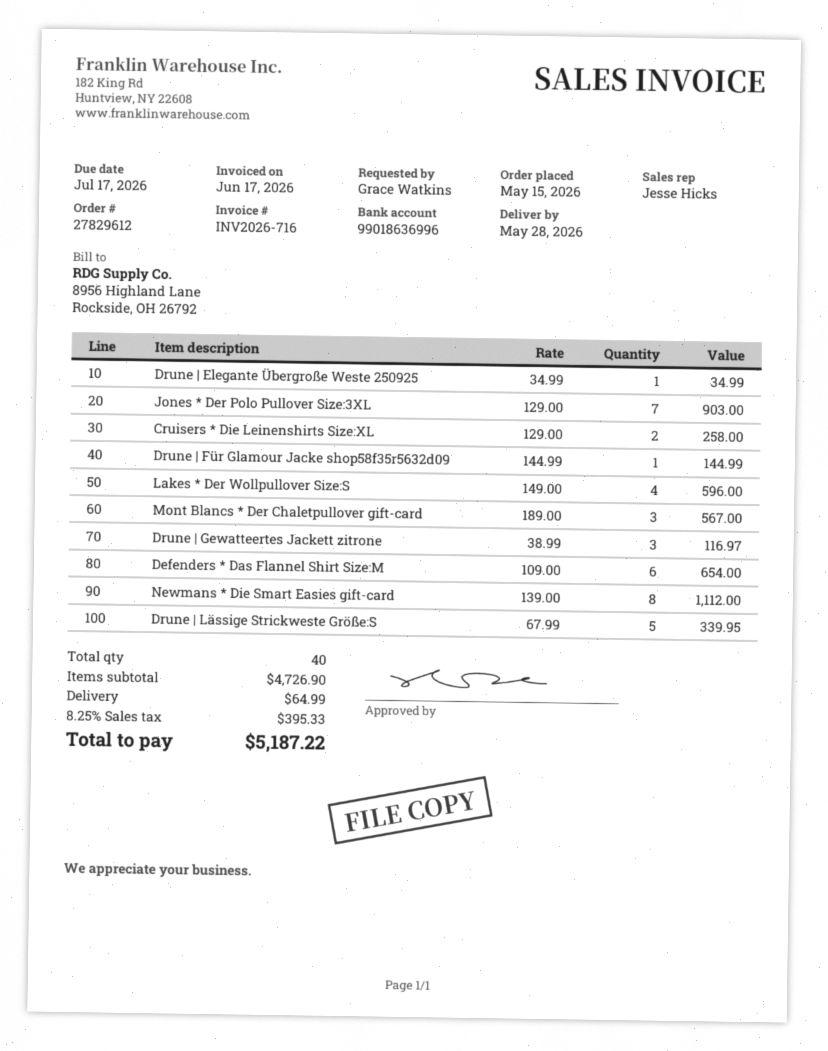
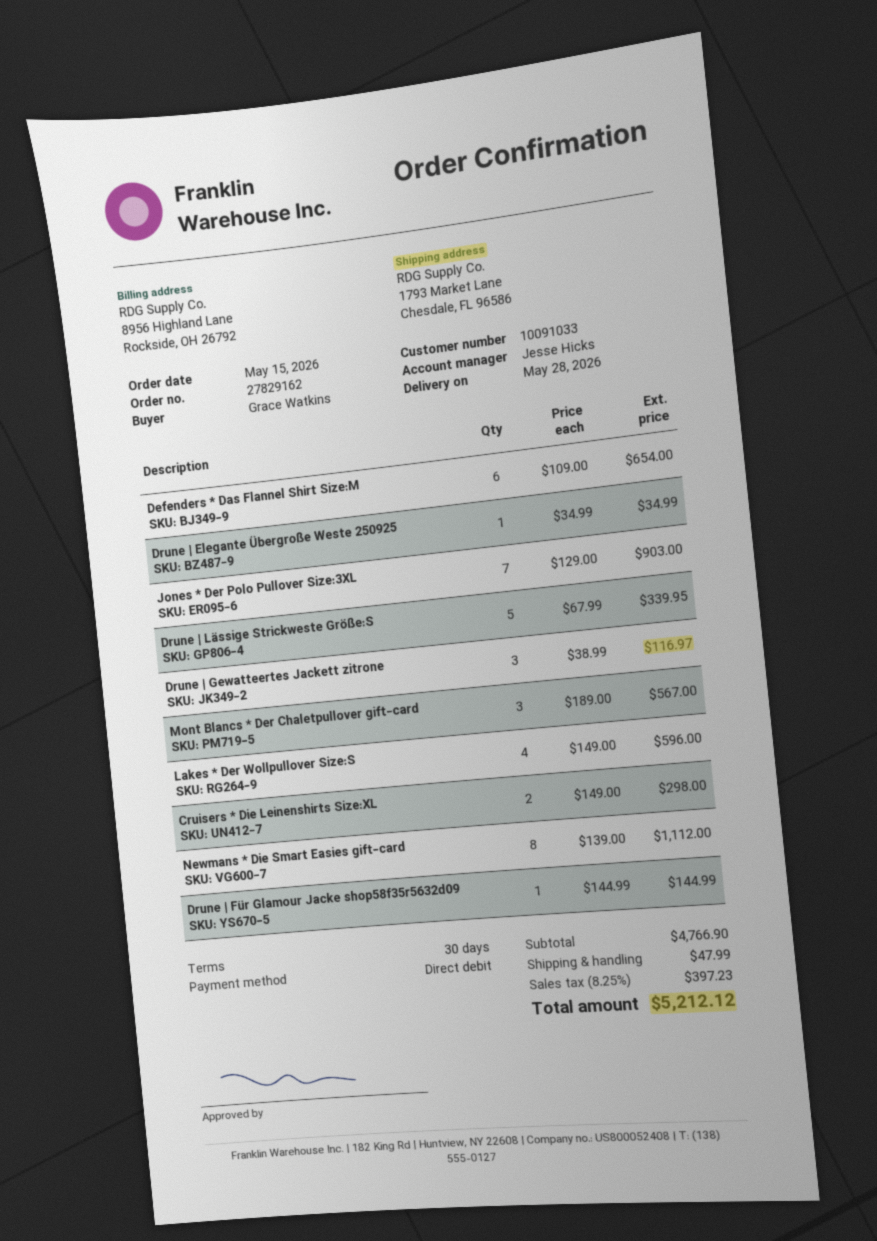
order number: 27829612 -> 27829162
Cruisers * Die Leinenshirts Size:XL: 2 x 129.00 = 258.00 -> 2 x 149.00 = 298.00
subtotal: 4726.90 -> 4766.90
shipping: 64.99 -> 47.99
tax: 8.25% = 395.33 -> 8.25% = 397.23
total: 5187.22 -> 5212.12

